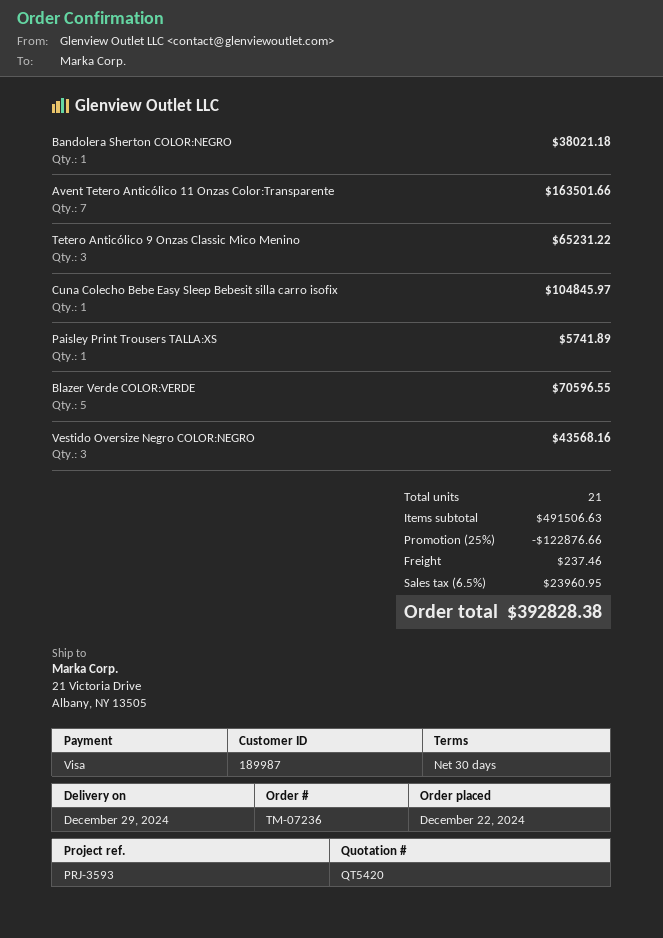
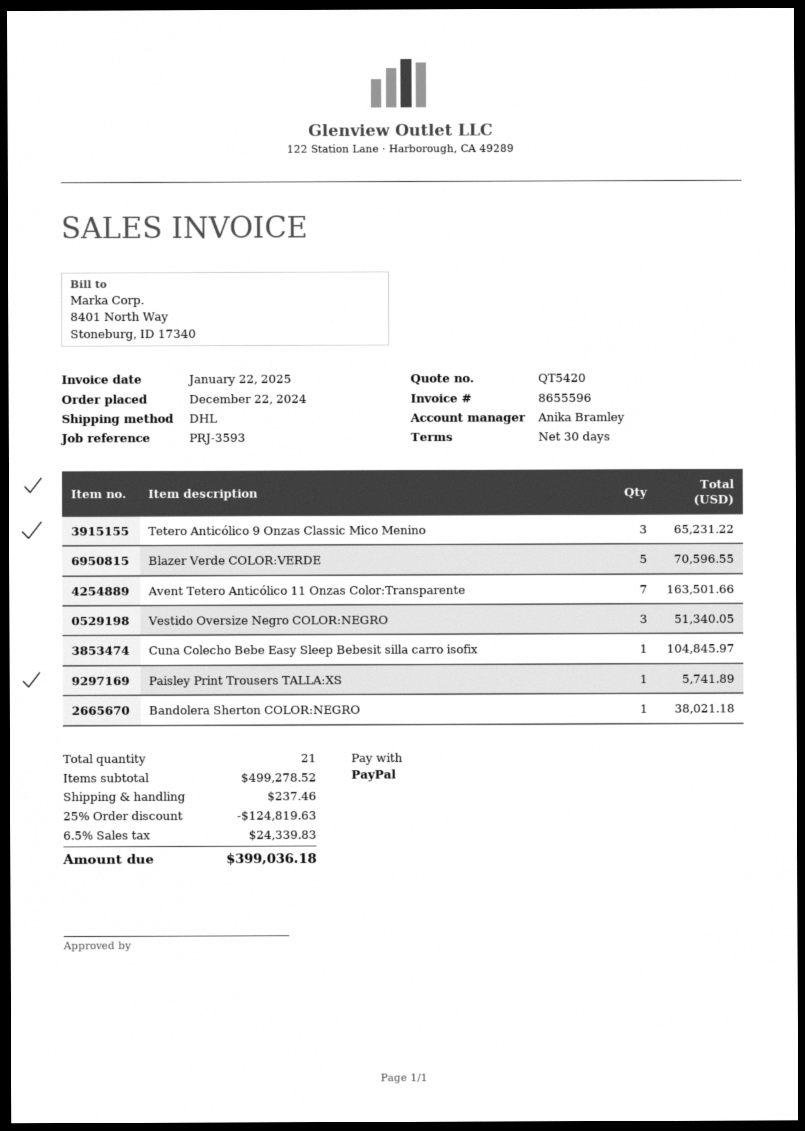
payment method: Visa -> PayPal
Vestido Oversize Negro COLOR:NEGRO: 3 for 43568.16 -> 3 for 51340.05
subtotal: 491506.63 -> 499278.52
discount: 25% = 122876.66 -> 25% = 124819.63
tax: 6.5% = 23960.95 -> 6.5% = 24339.83
total: 392828.38 -> 399036.18

